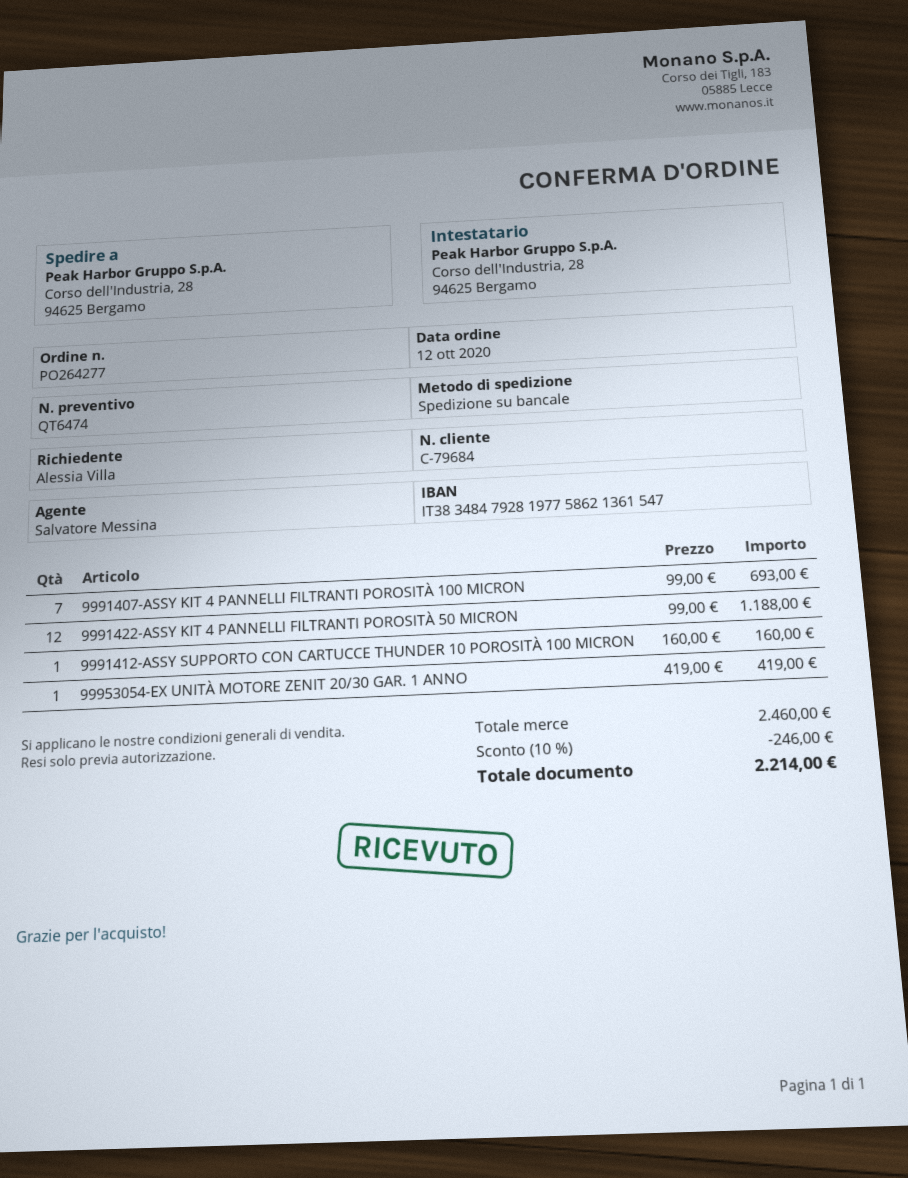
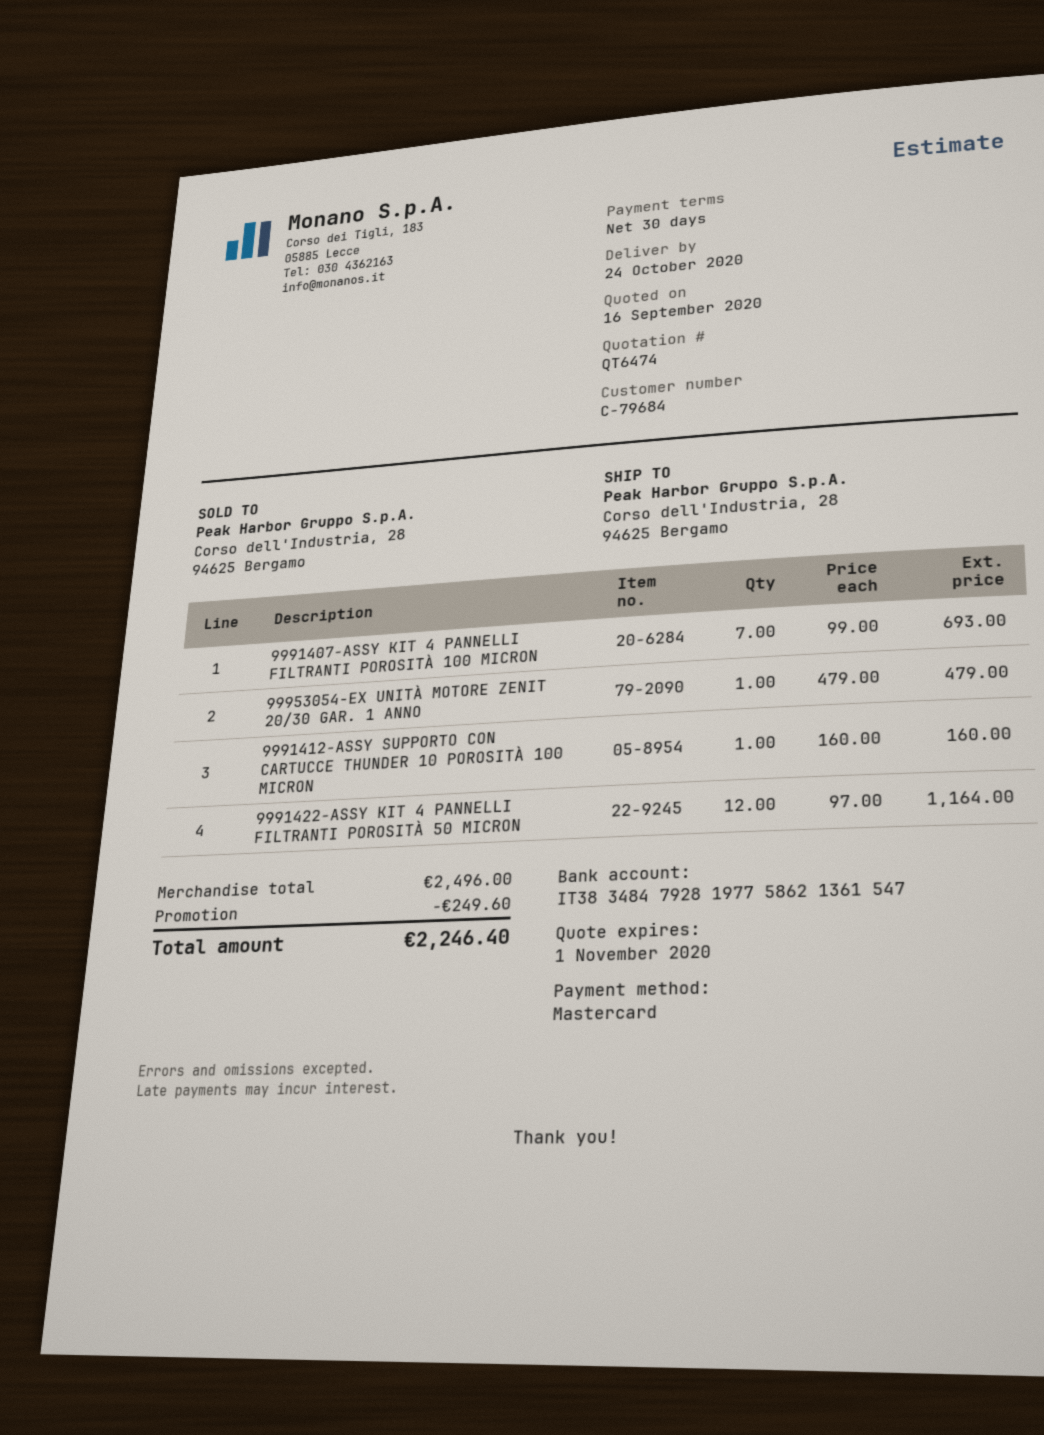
9991422-ASSY KIT 4 PANNELLI FILTRANTI POROSITÀ 50 MICRON: 12 x 99.00 = 1188.00 -> 12 x 97.00 = 1164.00
99953054-EX UNITÀ MOTORE ZENIT 20/30 GAR. 1 ANNO: 1 x 419.00 = 419.00 -> 1 x 479.00 = 479.00
subtotal: 2460.00 -> 2496.00
discount: 246.00 -> 249.60
total: 2214.00 -> 2246.40

